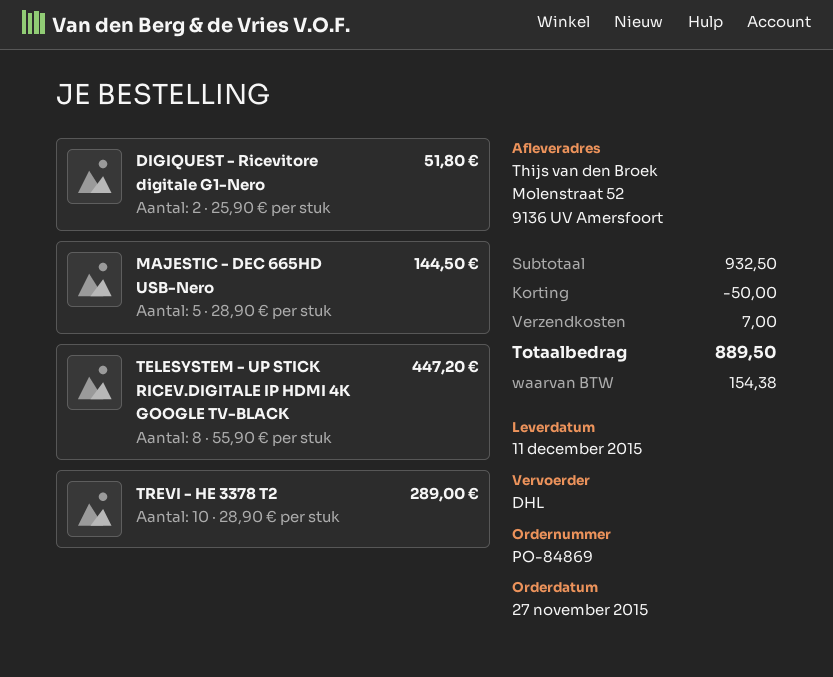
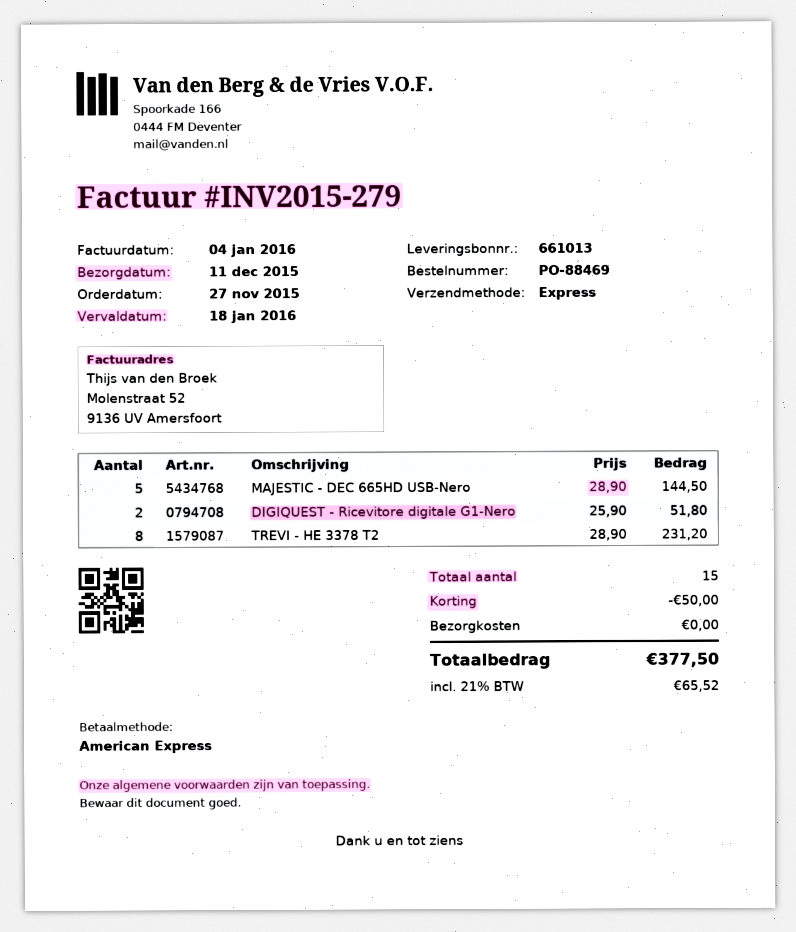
order number: PO-84869 -> PO-88469
shipping method: DHL -> express
TELESYSTEM - UP STICK RICEV.DIGITALE IP HDMI 4K GOOGLE TV-BLACK: 8 x 55.90 = 447.20 -> none
TREVI - HE 3378 T2: 10 x 28.90 = 289.00 -> 8 x 28.90 = 231.20
shipping: 7.00 -> 0.00
tax: 154.38 -> 65.52
total: 889.50 -> 377.50

